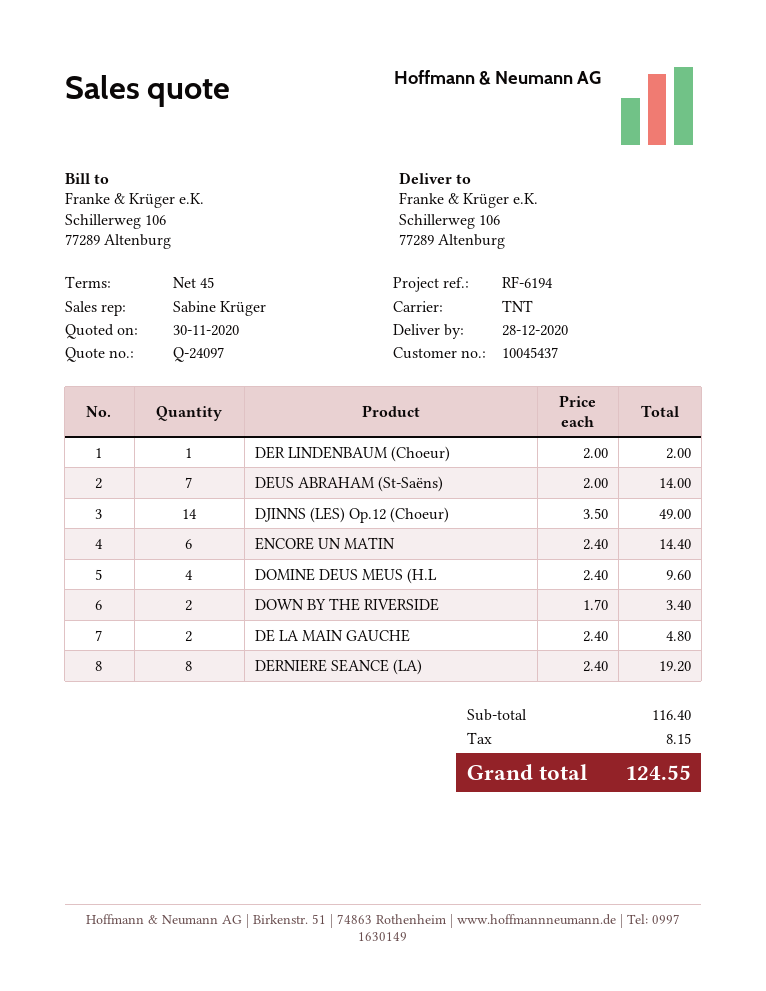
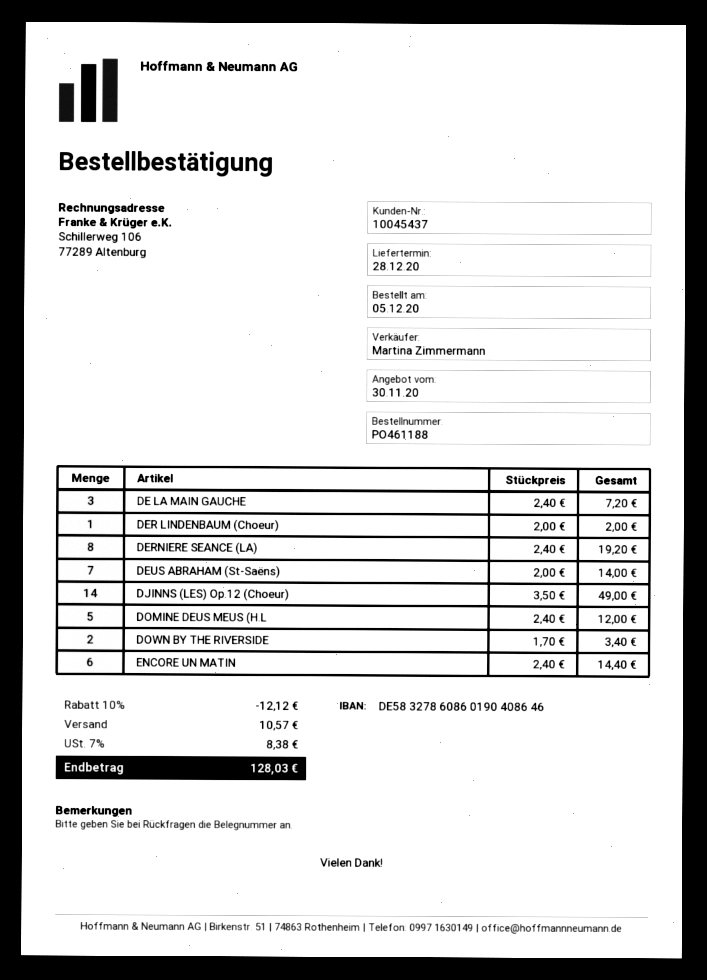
sales rep: Sabine Krüger -> Martina Zimmermann
DOMINE DEUS MEUS (H.L: 4 x 2.40 = 9.60 -> 5 x 2.40 = 12.00
DE LA MAIN GAUCHE: 2 x 2.40 = 4.80 -> 3 x 2.40 = 7.20
discount: none -> 10% = 12.12
shipping: none -> 10.57
tax: 8.15 -> 8.38
total: 124.55 -> 128.03

